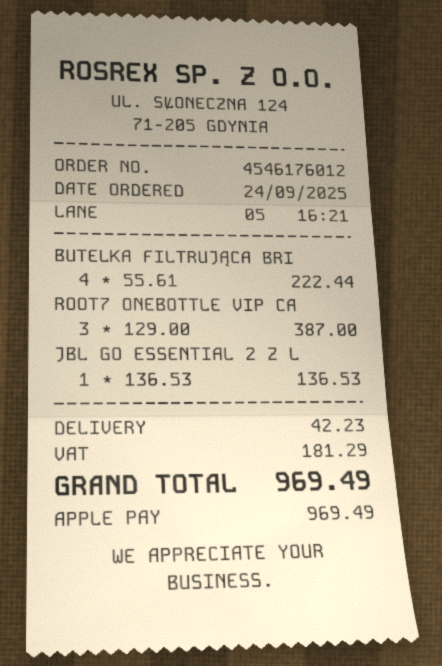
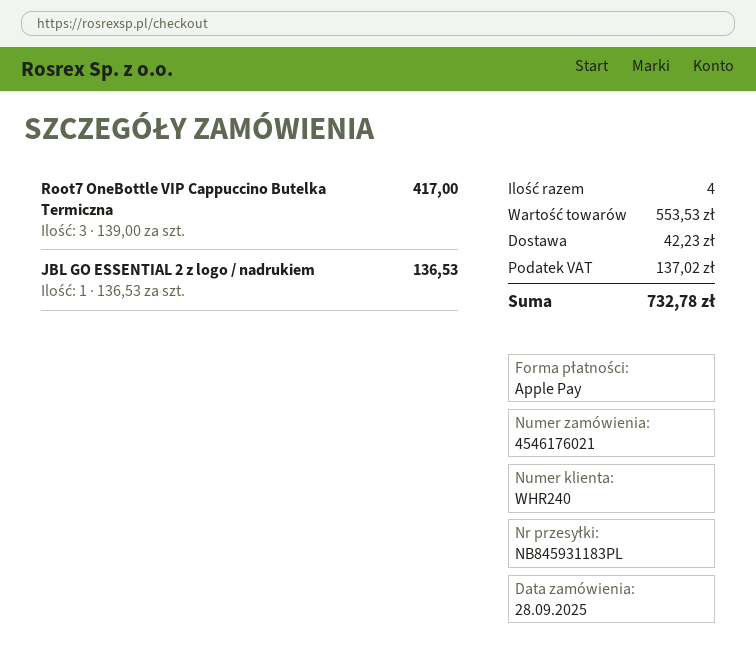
order number: 4546176012 -> 4546176021
order date: 2025-09-24 -> 2025-09-28
BUTELKA FILTRUJĄCA BRI: 4 x 55.61 = 222.44 -> none
ROOT7 ONEBOTTLE VIP CA: 3 x 129.00 = 387.00 -> 3 x 139.00 = 417.00
tax: 181.29 -> 137.02
total: 969.49 -> 732.78

